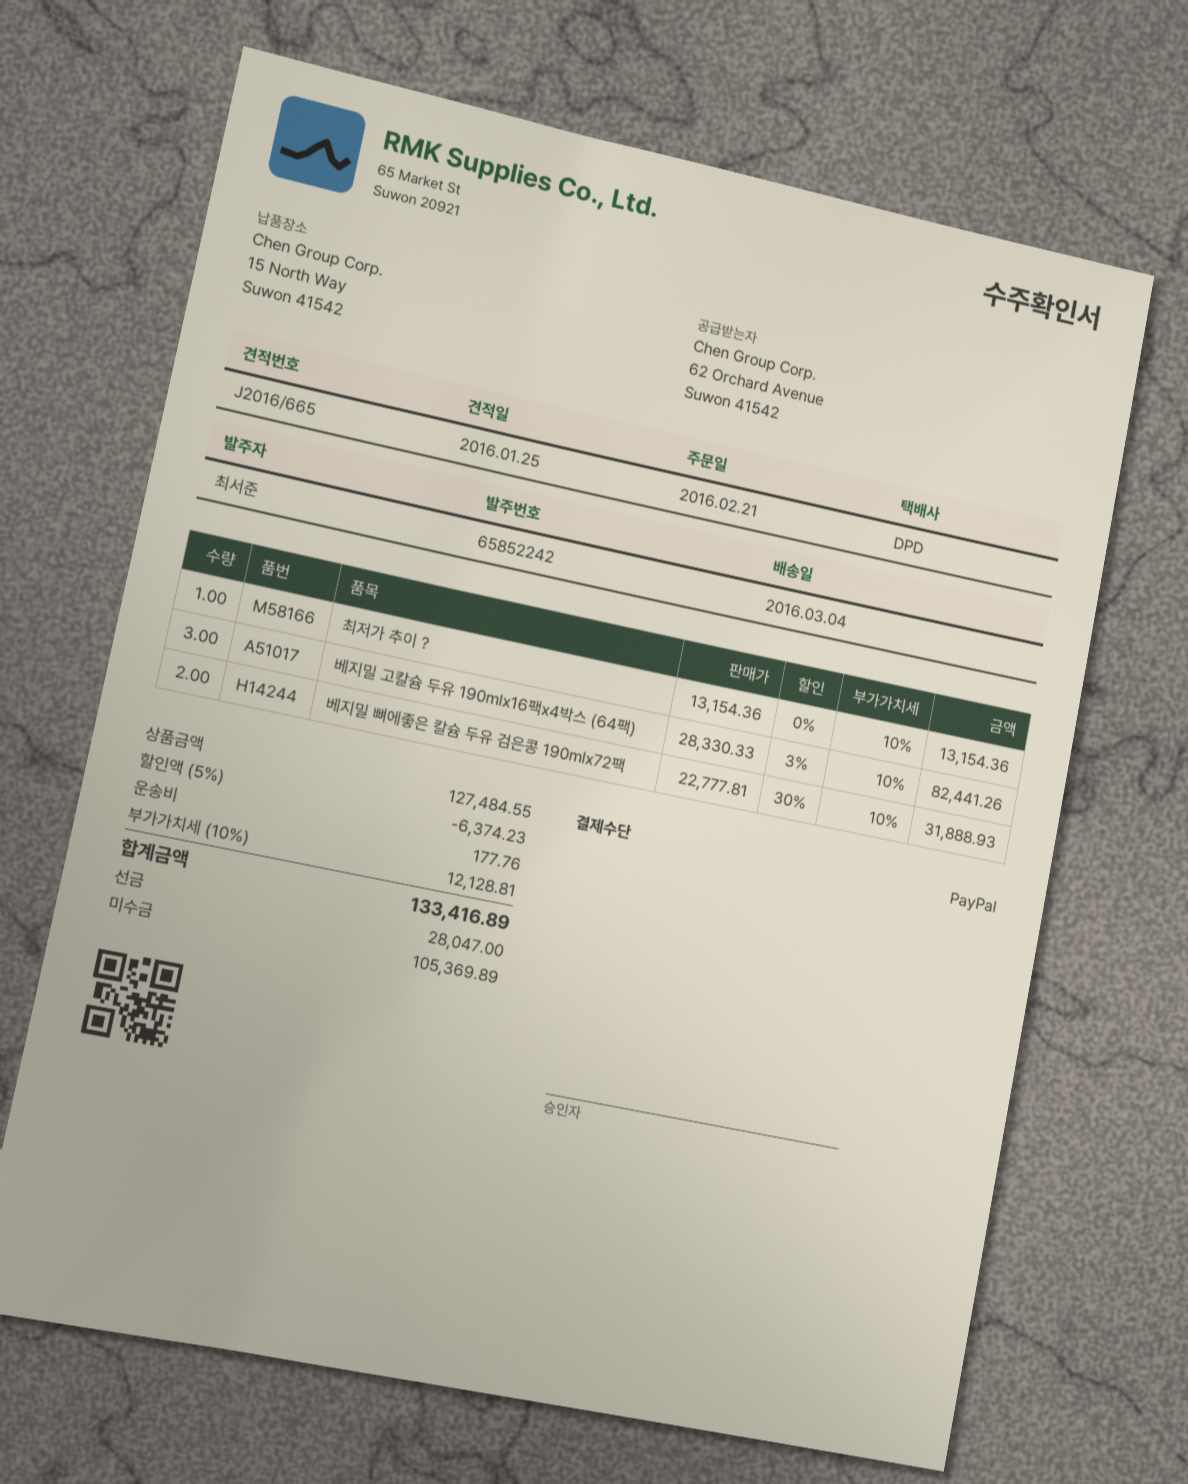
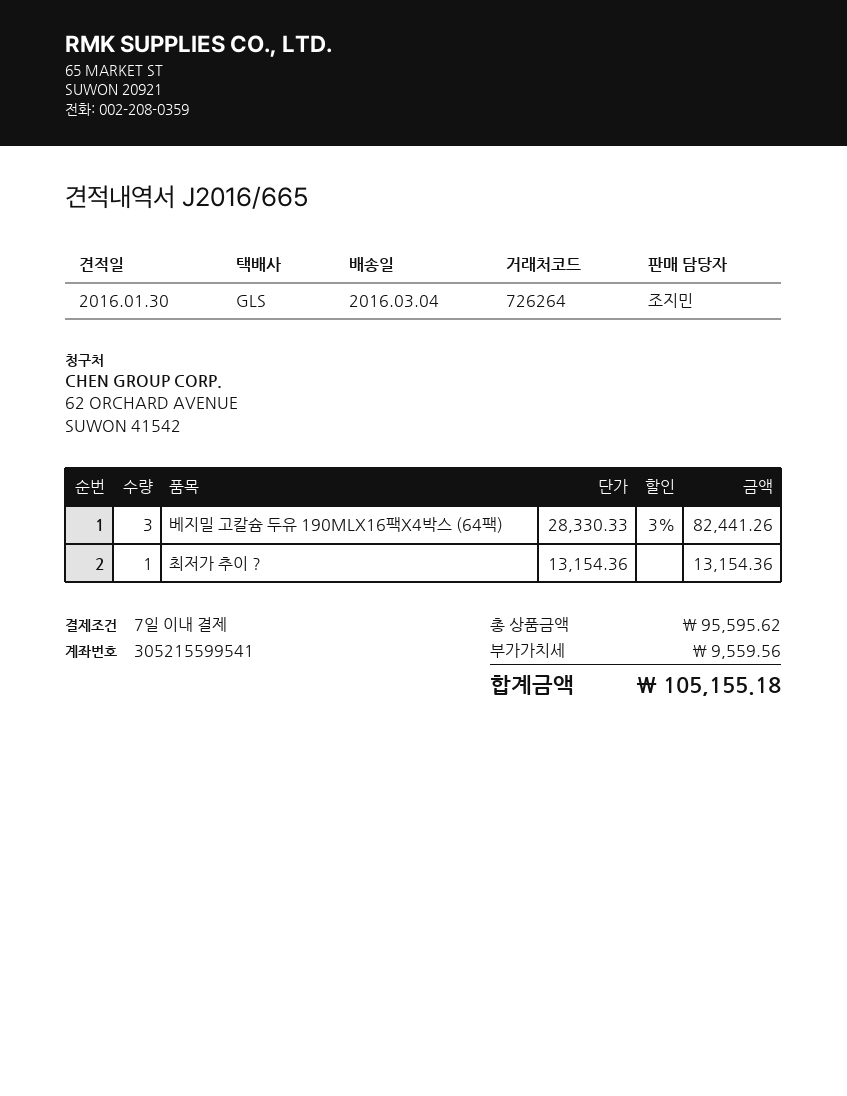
quote date: 2016-01-25 -> 2016-01-30
shipping method: DPD -> GLS
베지밀 뼈에좋은 칼슘 두유 검은콩 190mlx72팩: 2 x 22777.81 - 30% = 31888.93 -> none
subtotal: 127484.55 -> 95595.62
discount: 5% = 6374.23 -> none
shipping: 177.76 -> none
tax: 12128.81 -> 9559.56
total: 133416.89 -> 105155.18

